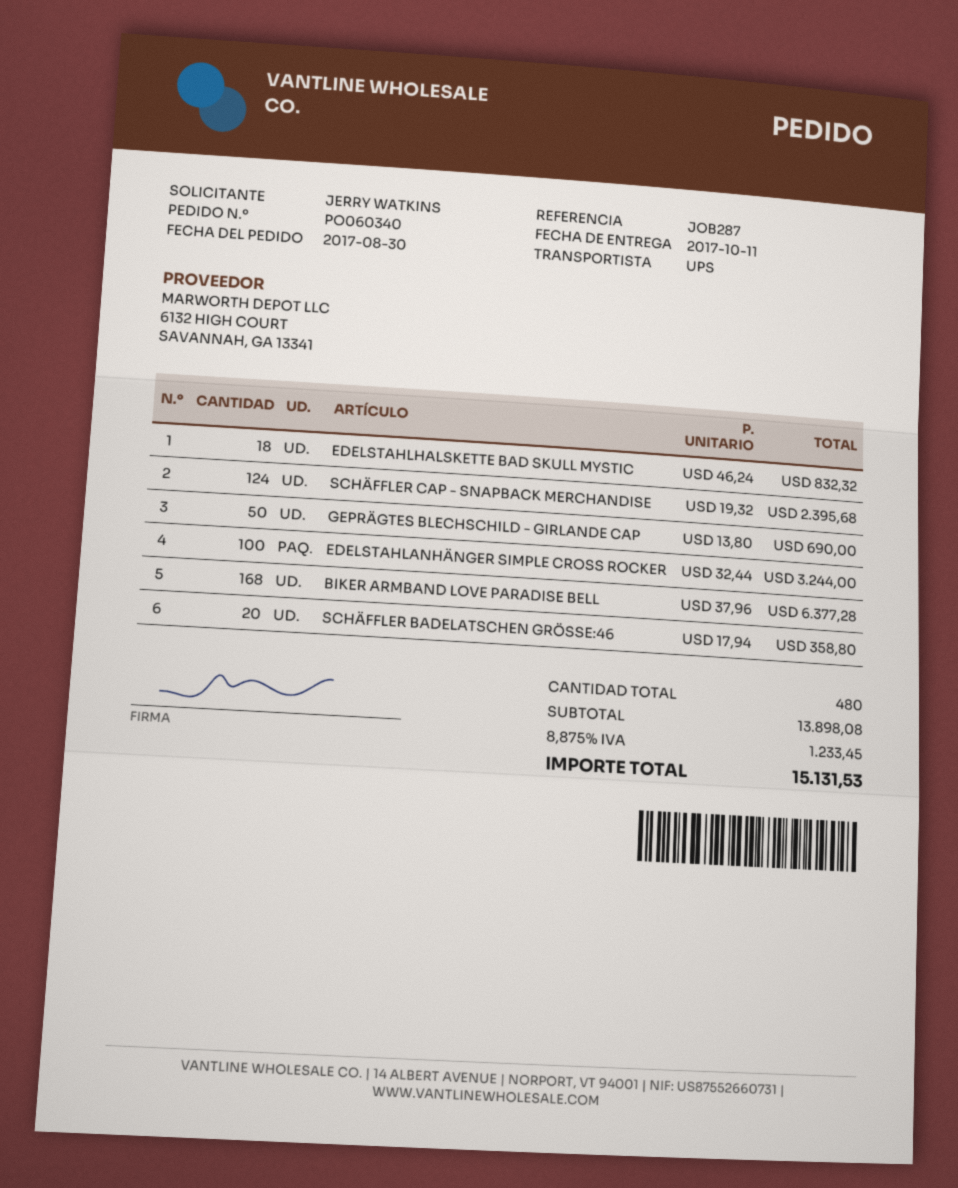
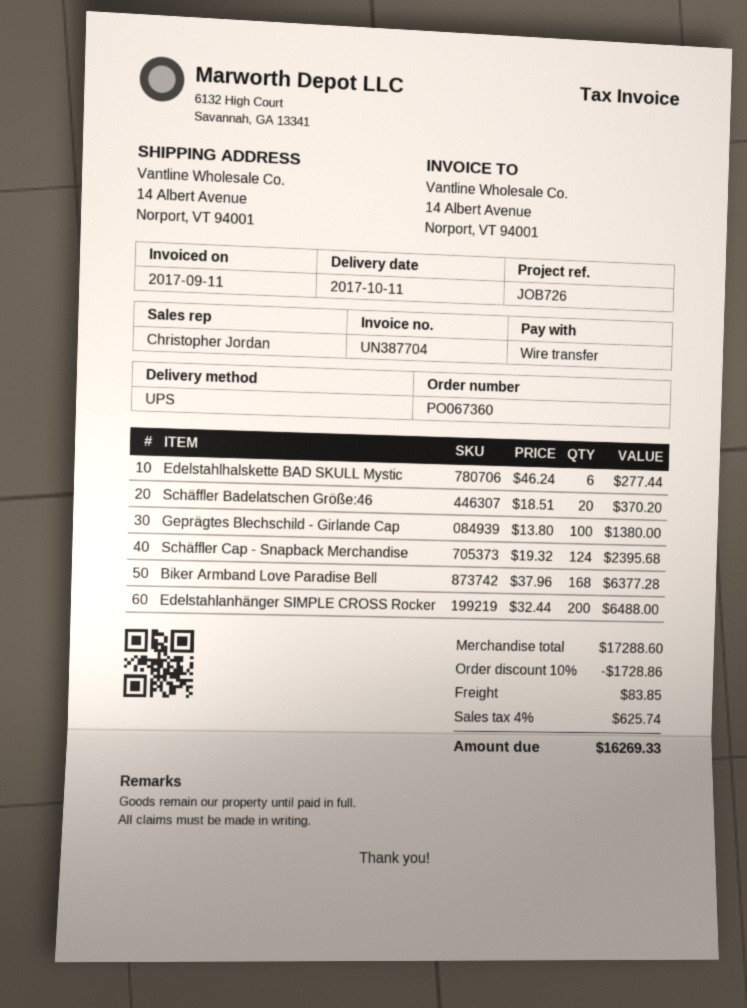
order number: PO060340 -> PO067360
reference: JOB287 -> JOB726
EDELSTAHLHALSKETTE BAD SKULL MYSTIC: 18 x 46.24 = 832.32 -> 6 x 46.24 = 277.44
GEPRÄGTES BLECHSCHILD - GIRLANDE CAP: 50 x 13.80 = 690.00 -> 100 x 13.80 = 1380.00
EDELSTAHLANHÄNGER SIMPLE CROSS ROCKER: 100 x 32.44 = 3244.00 -> 200 x 32.44 = 6488.00
SCHÄFFLER BADELATSCHEN GRÖSSE:46: 20 x 17.94 = 358.80 -> 20 x 18.51 = 370.20
subtotal: 13898.08 -> 17288.60
discount: none -> 10% = 1728.86
shipping: none -> 83.85
tax: 8.875% = 1233.45 -> 4% = 625.74
total: 15131.53 -> 16269.33

